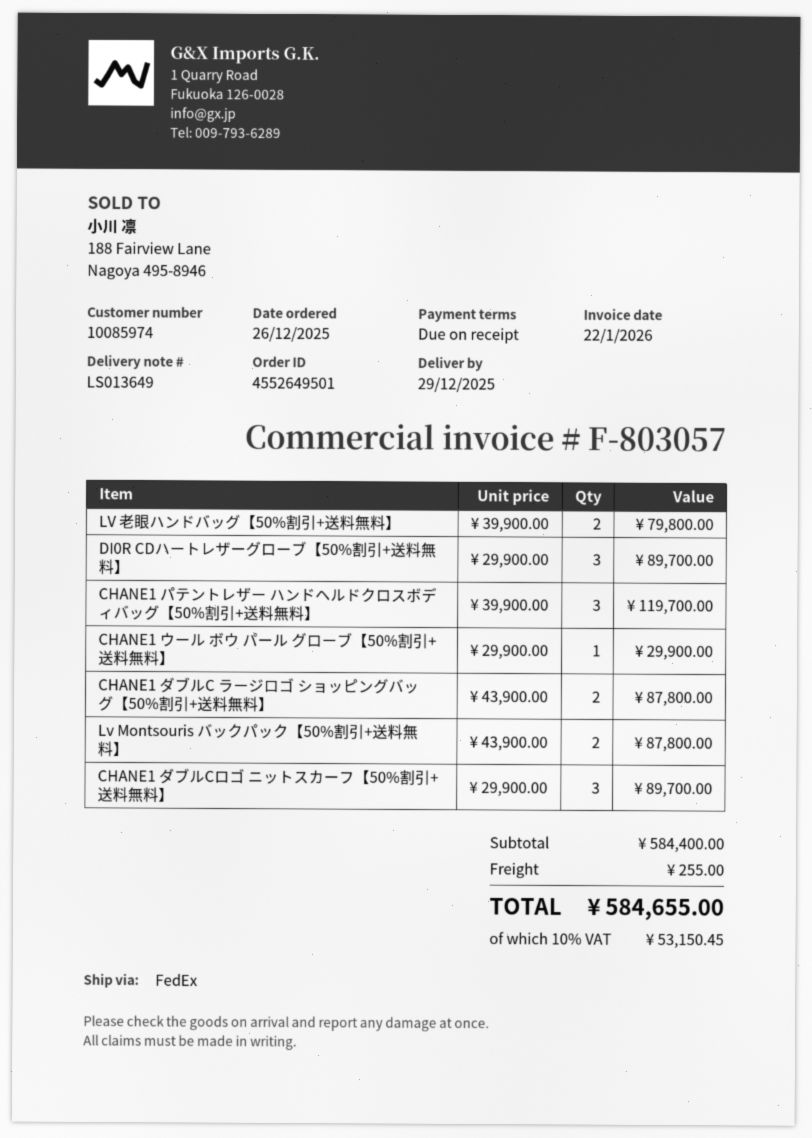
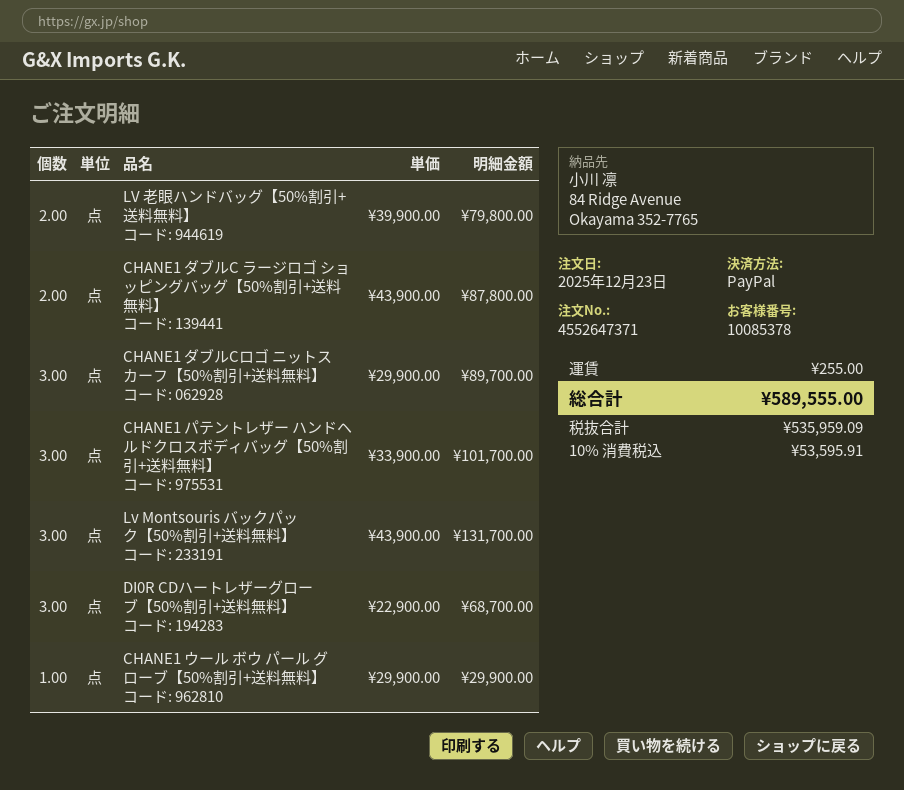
order number: 4552649501 -> 4552647371
order date: 2025-12-26 -> 2025-12-23
customer number: 10085974 -> 10085378
DI0R CDハートレザーグローブ【50%割引+送料無料】: 3 x 29900.00 = 89700.00 -> 3 x 22900.00 = 68700.00
CHANE1 パテントレザー ハンドヘルドクロスボディバッグ【50%割引+送料無料】: 3 x 39900.00 = 119700.00 -> 3 x 33900.00 = 101700.00
Lv Montsouris バックパック【50%割引+送料無料】: 2 x 43900.00 = 87800.00 -> 3 x 43900.00 = 131700.00
tax: 10% = 53150.45 -> 10% = 53595.91
total: 584655.00 -> 589555.00

